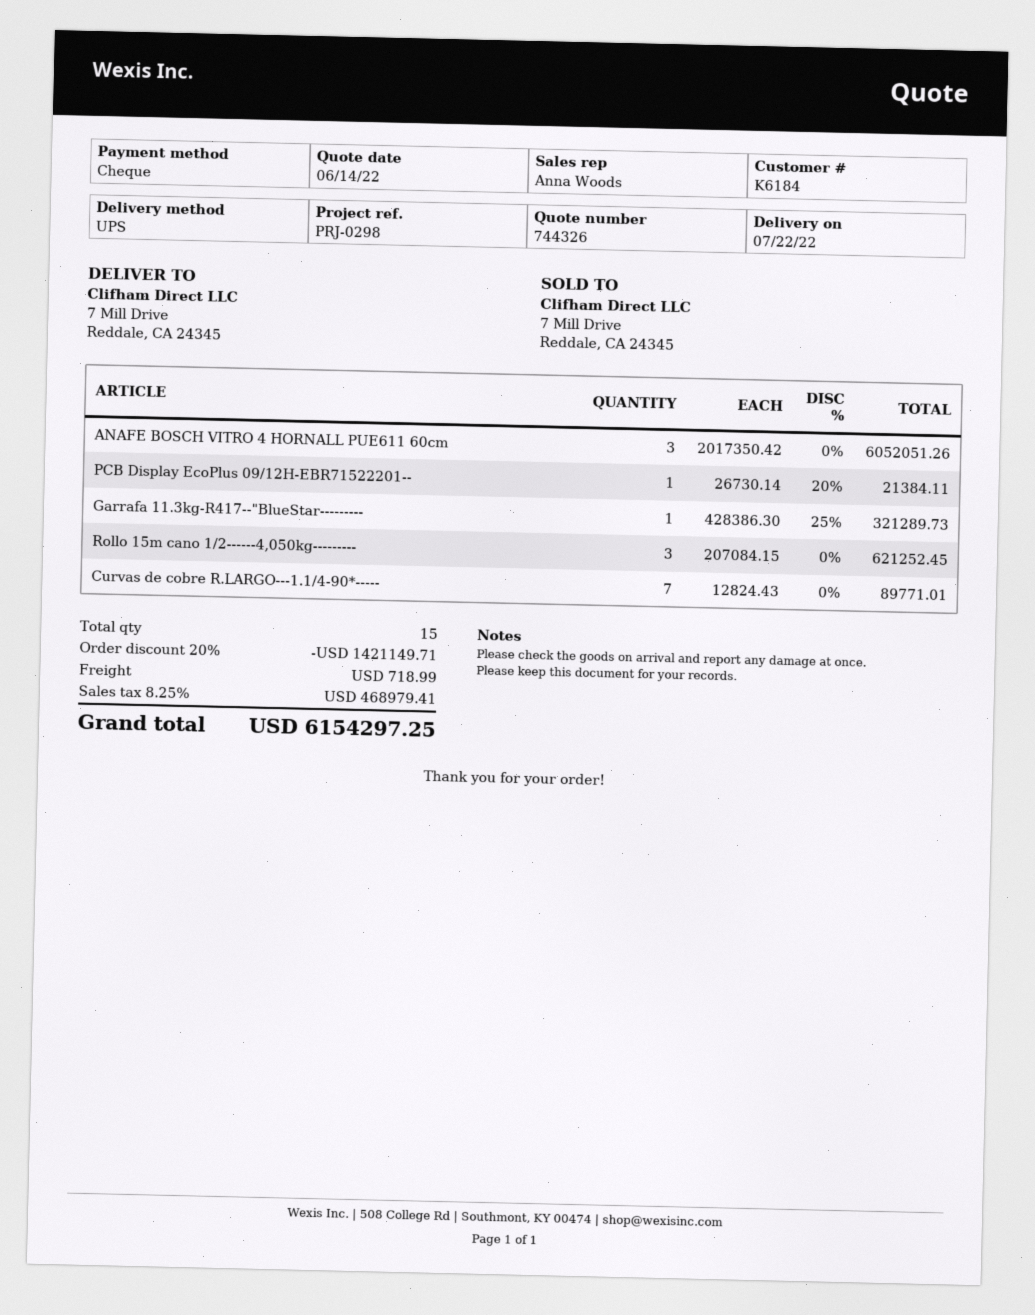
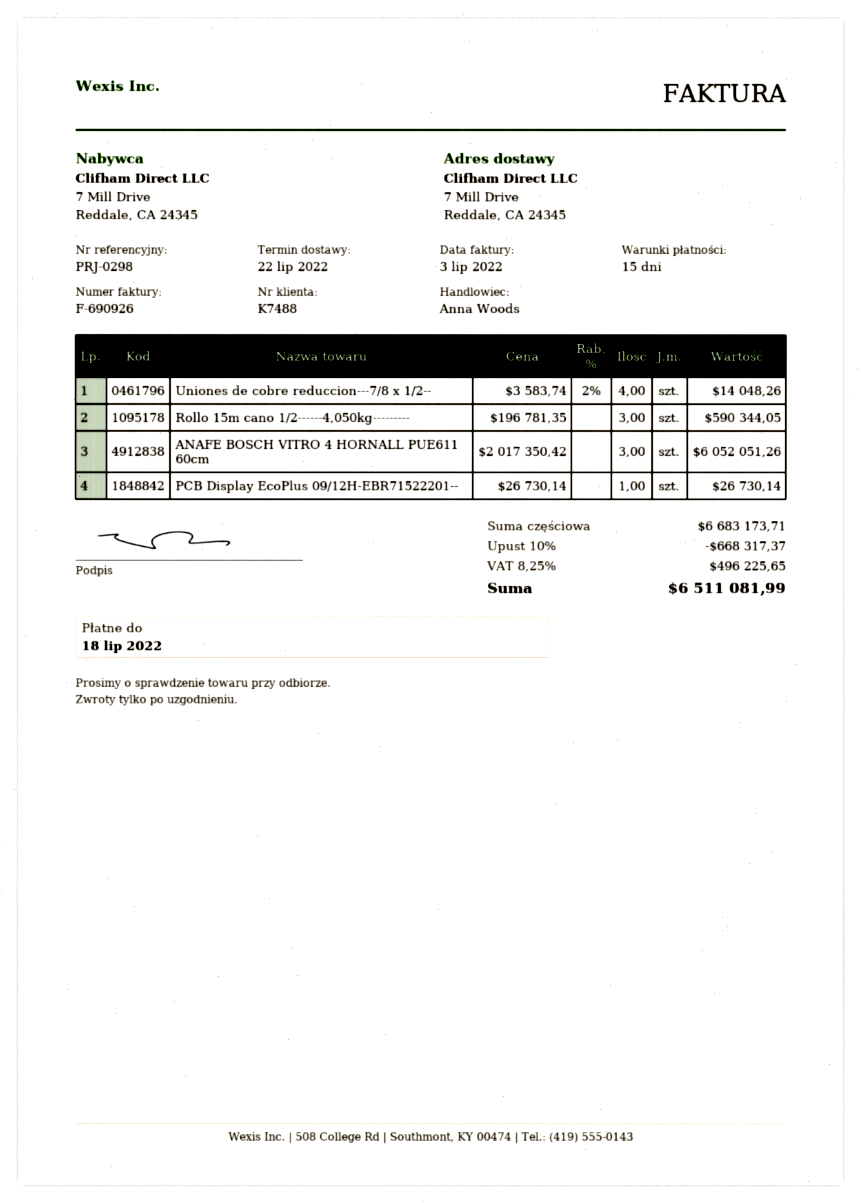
customer number: K6184 -> K7488
PCB Display EcoPlus 09/12H-EBR71522201--: 1 x 26730.14 - 20% = 21384.11 -> 1 x 26730.14 = 26730.14
Garrafa 11.3kg-R417--"BlueStar---------: 1 x 428386.30 - 25% = 321289.73 -> none
Rollo 15m cano 1/2------4,050kg---------: 3 x 207084.15 = 621252.45 -> 3 x 196781.35 = 590344.05
Curvas de cobre R.LARGO---1.1/4-90*-----: 7 x 12824.43 = 89771.01 -> none
Uniones de cobre reduccion---7/8 x 1/2--: none -> 4 x 3583.74 - 2% = 14048.26
discount: 20% = 1421149.71 -> 10% = 668317.37
shipping: 718.99 -> none
tax: 8.25% = 468979.41 -> 8.25% = 496225.65
total: 6154297.25 -> 6511081.99

